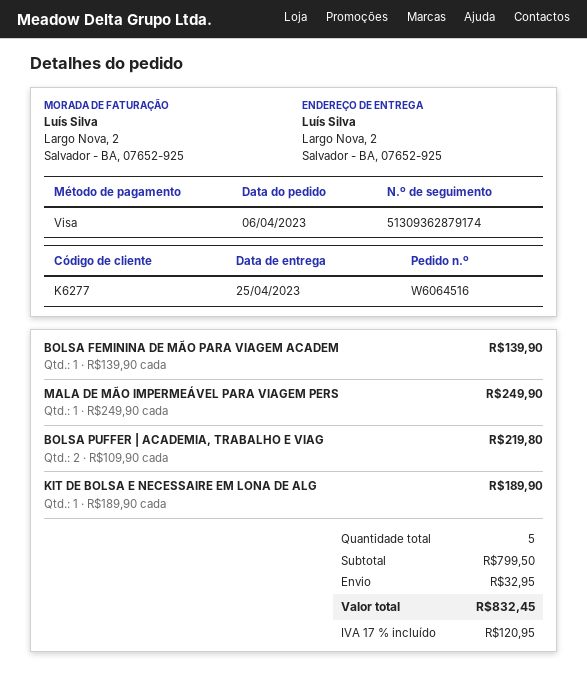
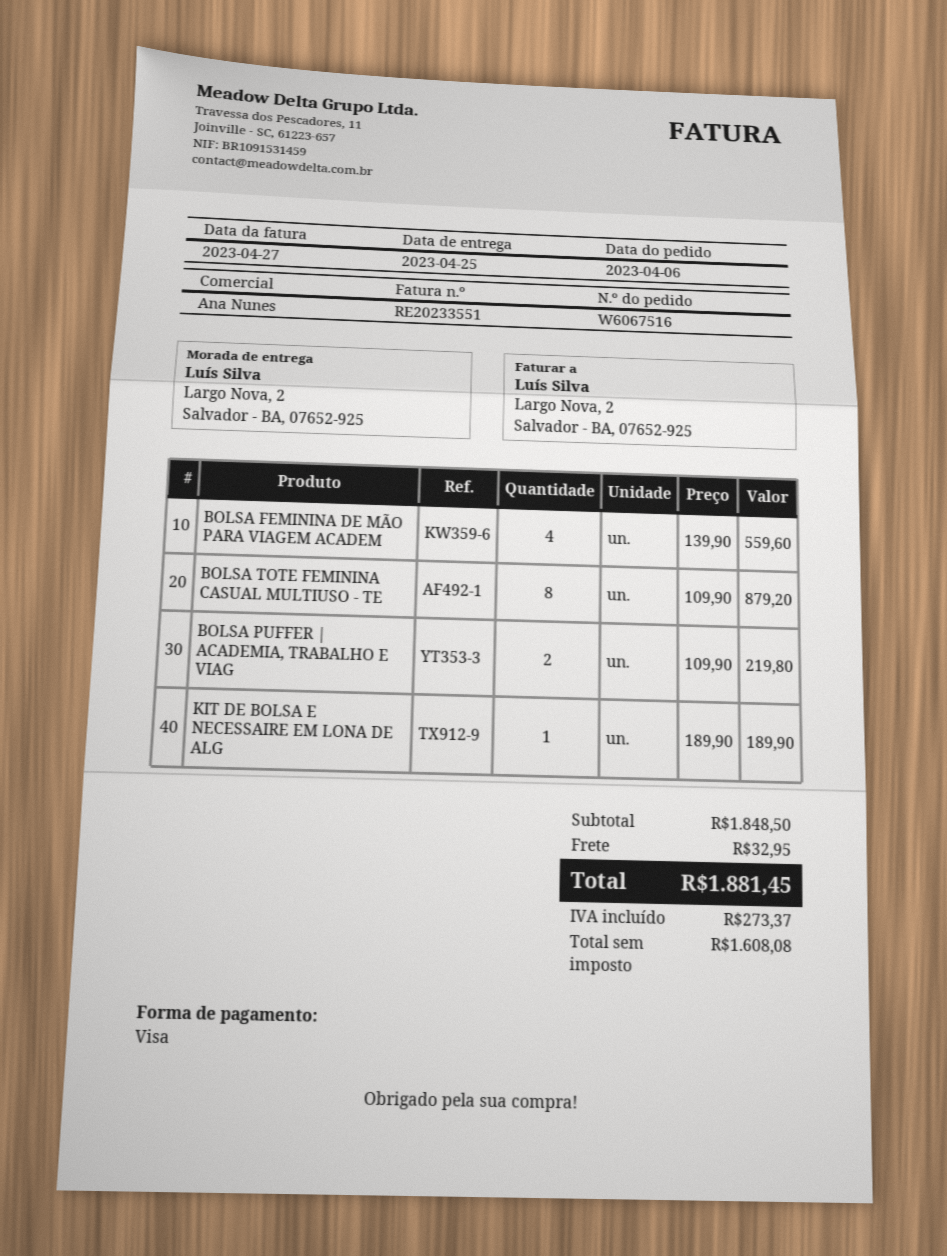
order number: W6064516 -> W6067516
BOLSA FEMININA DE MÃO PARA VIAGEM ACADEM: 1 x 139.90 = 139.90 -> 4 x 139.90 = 559.60
MALA DE MÃO IMPERMEÁVEL PARA VIAGEM PERS: 1 x 249.90 = 249.90 -> none
BOLSA TOTE FEMININA CASUAL MULTIUSO - TE: none -> 8 x 109.90 = 879.20
subtotal: 799.50 -> 1848.50
tax: 120.95 -> 273.37
total: 832.45 -> 1881.45

